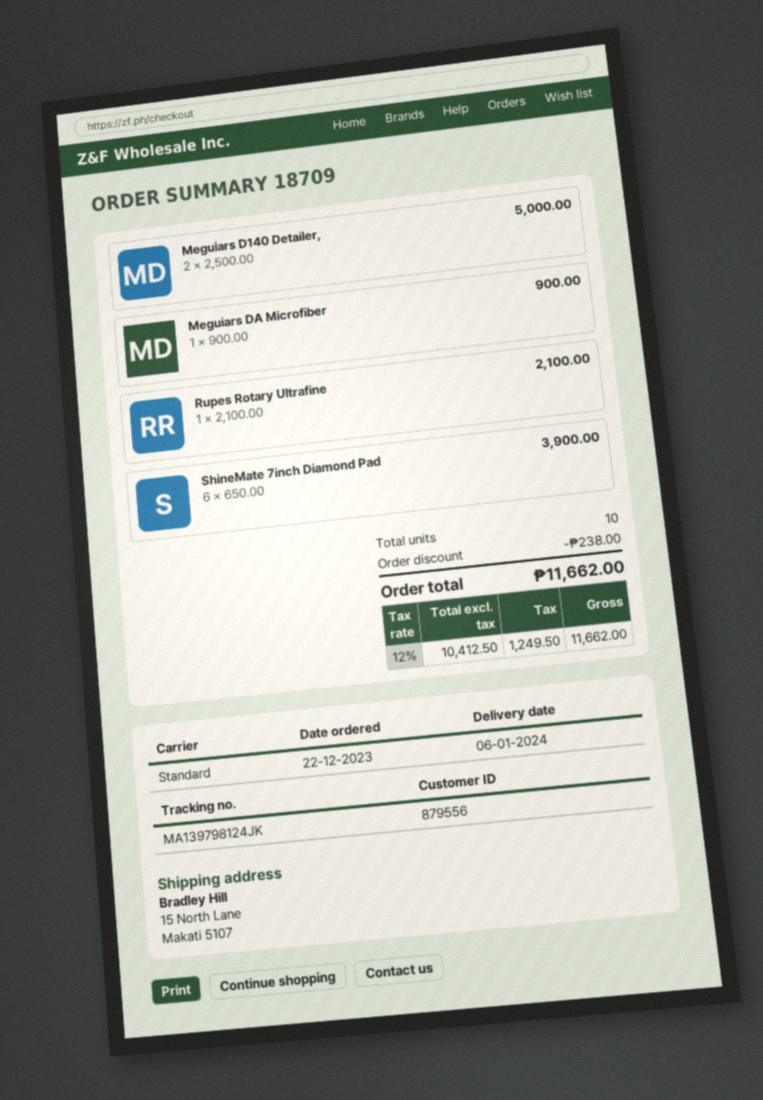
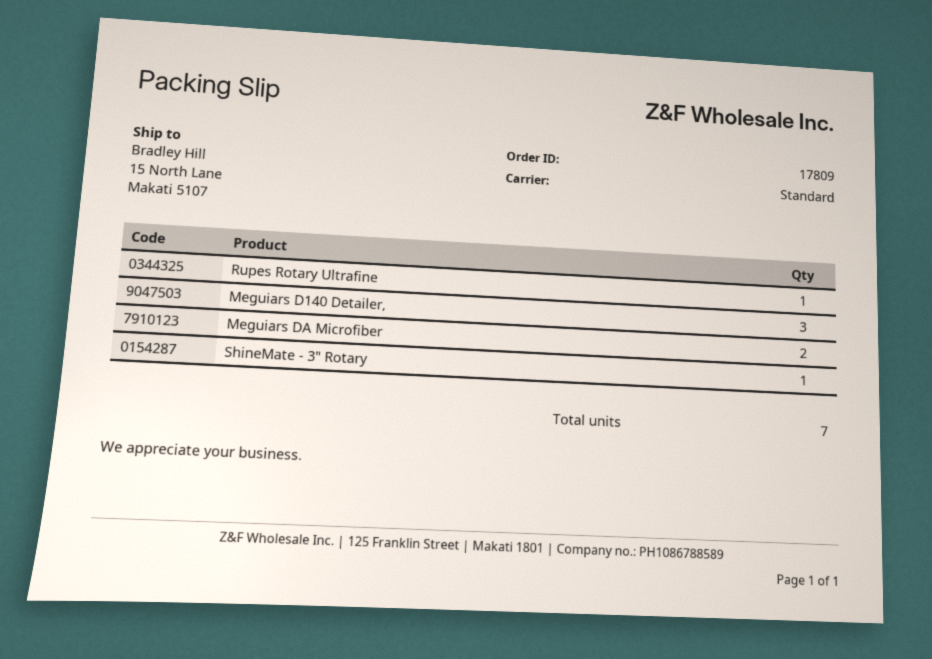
order number: 18709 -> 17809
Meguiars D140 Detailer,: 2 -> 3
Meguiars DA Microfiber: 1 -> 2
ShineMate 7inch Diamond Pad: 6 -> none
ShineMate - 3" Rotary: none -> 1
total quantity: 10 -> 7

